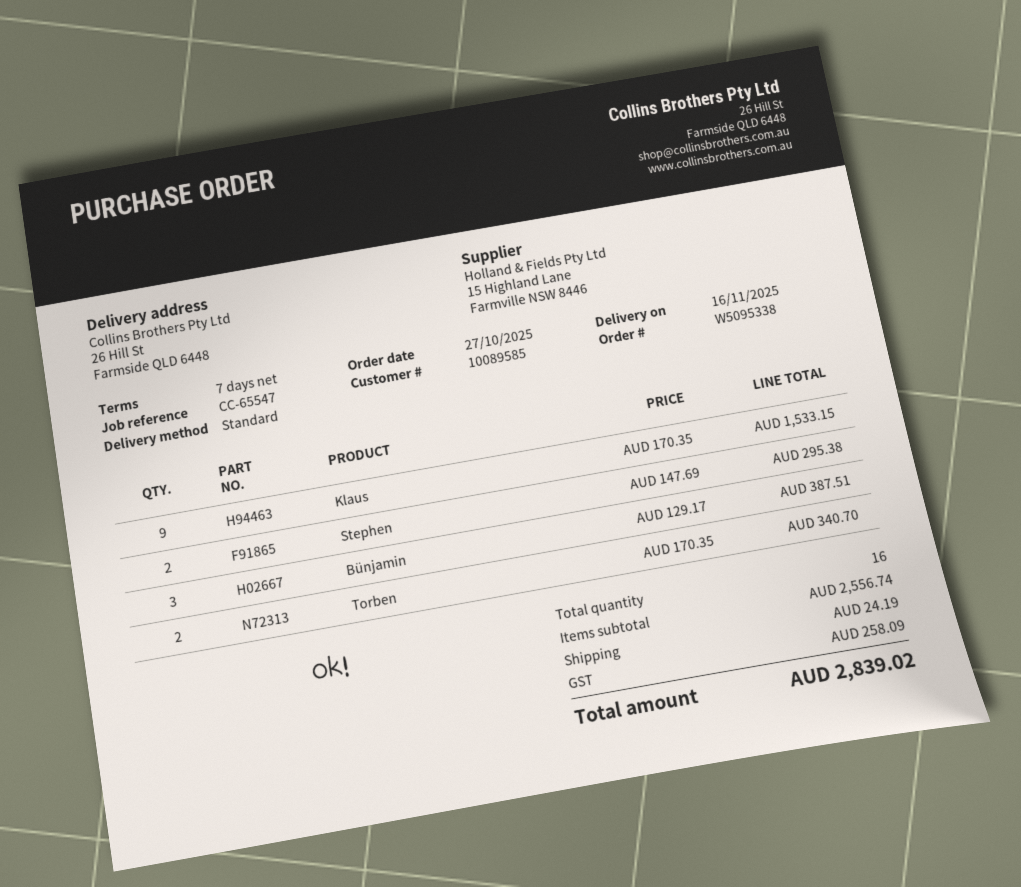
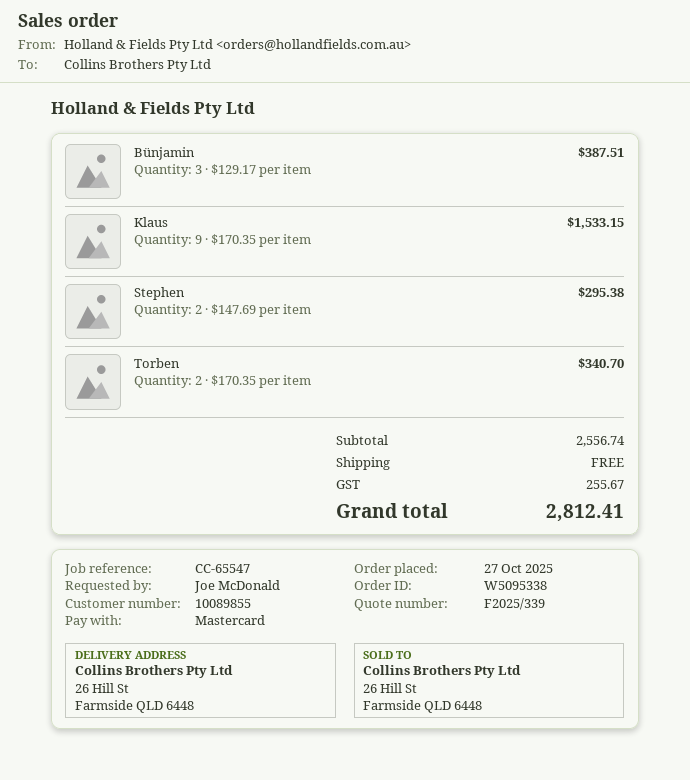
customer number: 10089585 -> 10089855
shipping: 24.19 -> 0.00
tax: 258.09 -> 255.67
total: 2839.02 -> 2812.41

